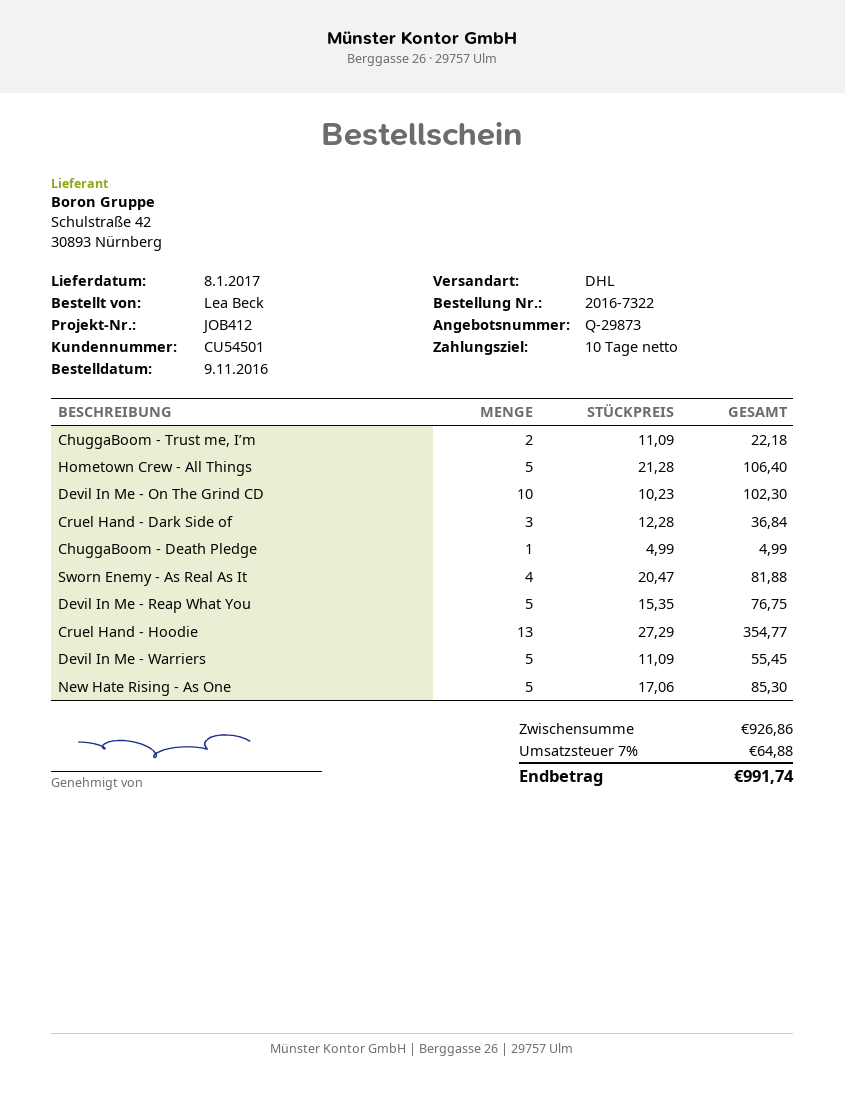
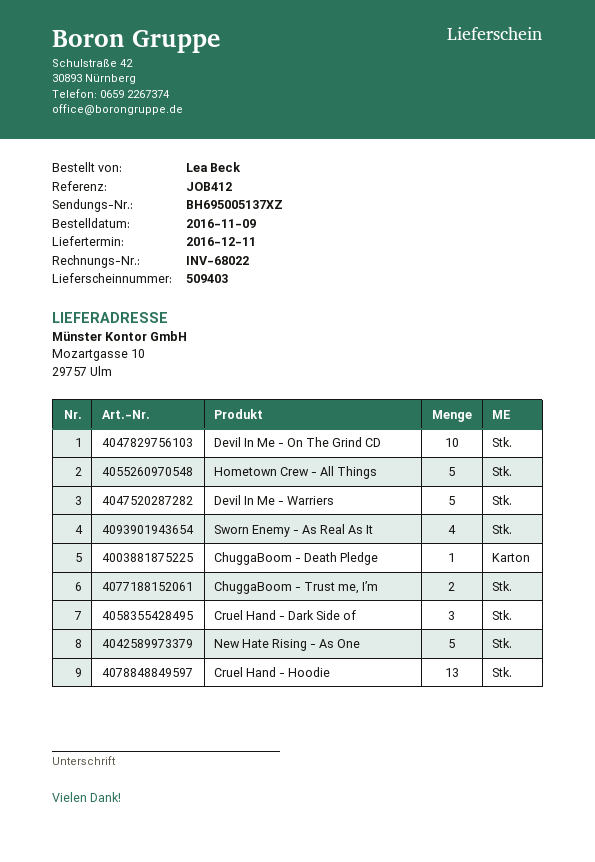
delivery date: 2017-01-08 -> 2016-12-11
Devil In Me - Reap What You: 5 -> none

